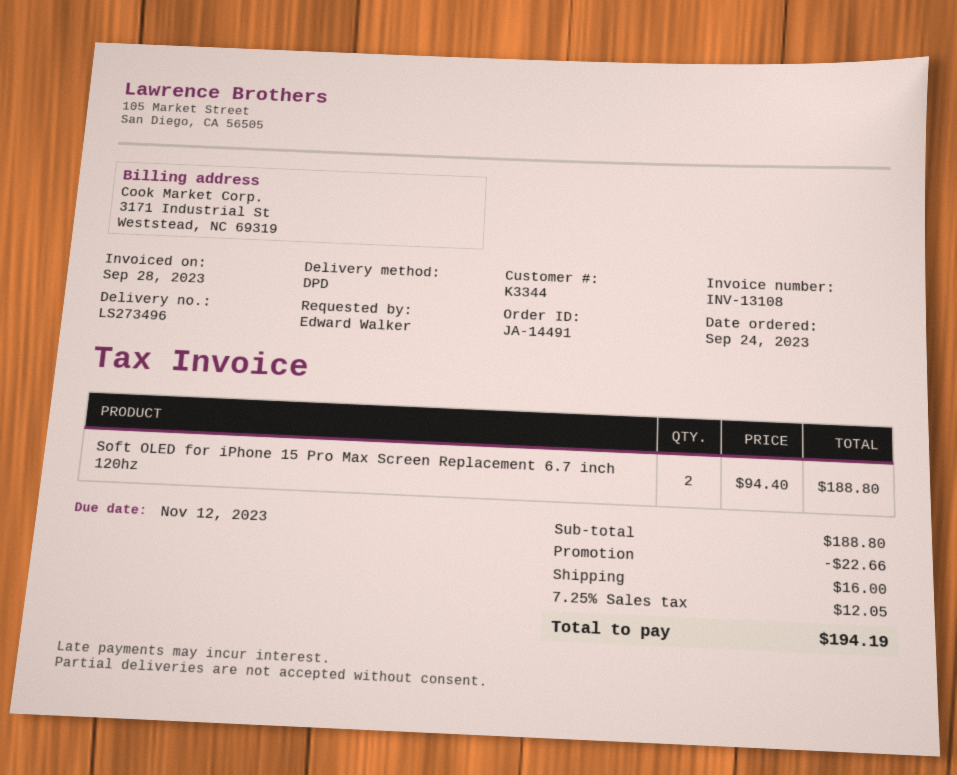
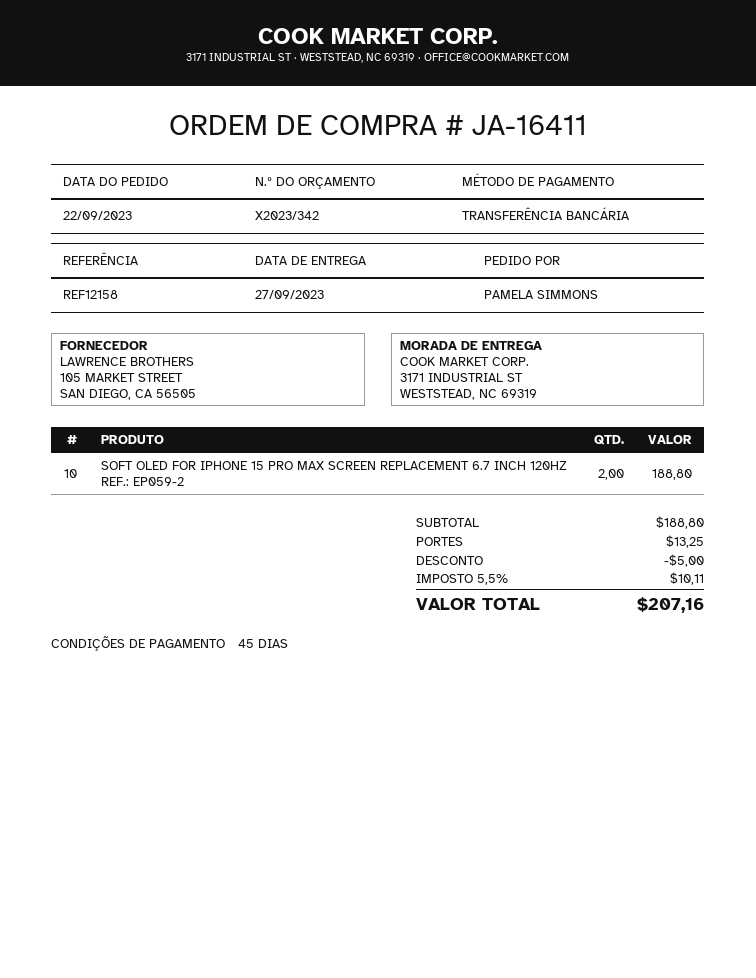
order number: JA-14491 -> JA-16411
order date: 2023-09-24 -> 2023-09-22
ordered by: Edward Walker -> PAMELA SIMMONS
discount: 22.66 -> 5.00
shipping: 16.00 -> 13.25
tax: 7.25% = 12.05 -> 5.5% = 10.11
total: 194.19 -> 207.16

